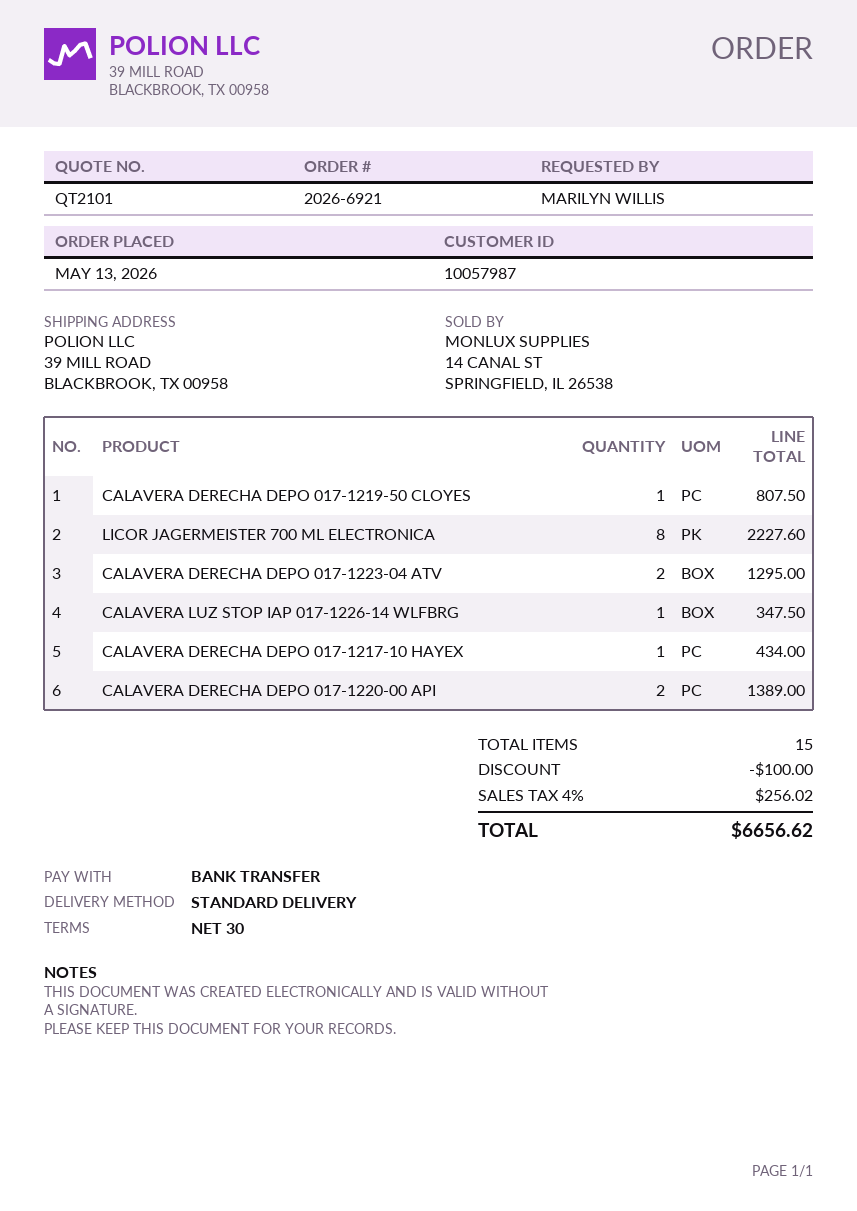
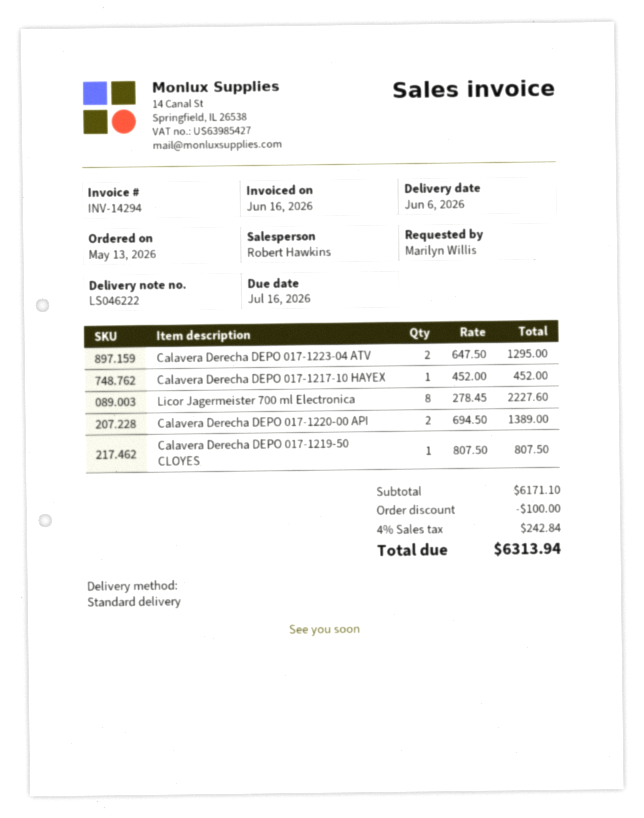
CALAVERA LUZ STOP IAP 017-1226-14 WLFBRG: 1 for 347.50 -> none
CALAVERA DERECHA DEPO 017-1217-10 HAYEX: 1 for 434.00 -> 1 for 452.00
tax: 4% = 256.02 -> 4% = 242.84
total: 6656.62 -> 6313.94

